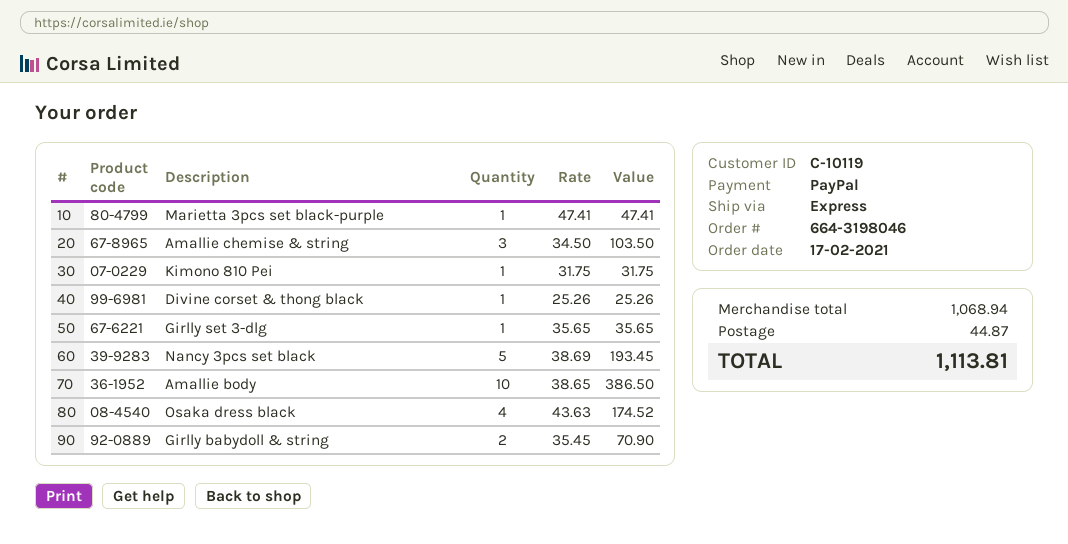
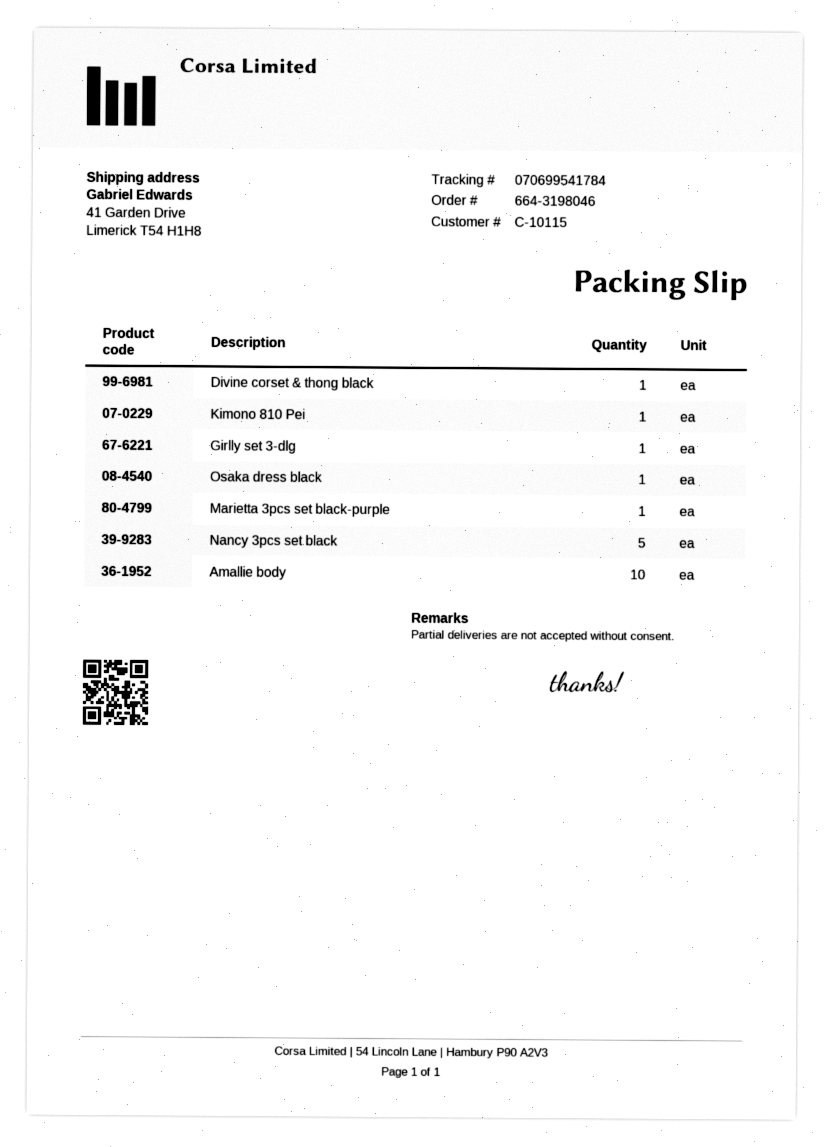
customer number: C-10119 -> C-10115
Amallie chemise & string: 3 -> none
Osaka dress black: 4 -> 1
Girlly babydoll & string: 2 -> none

